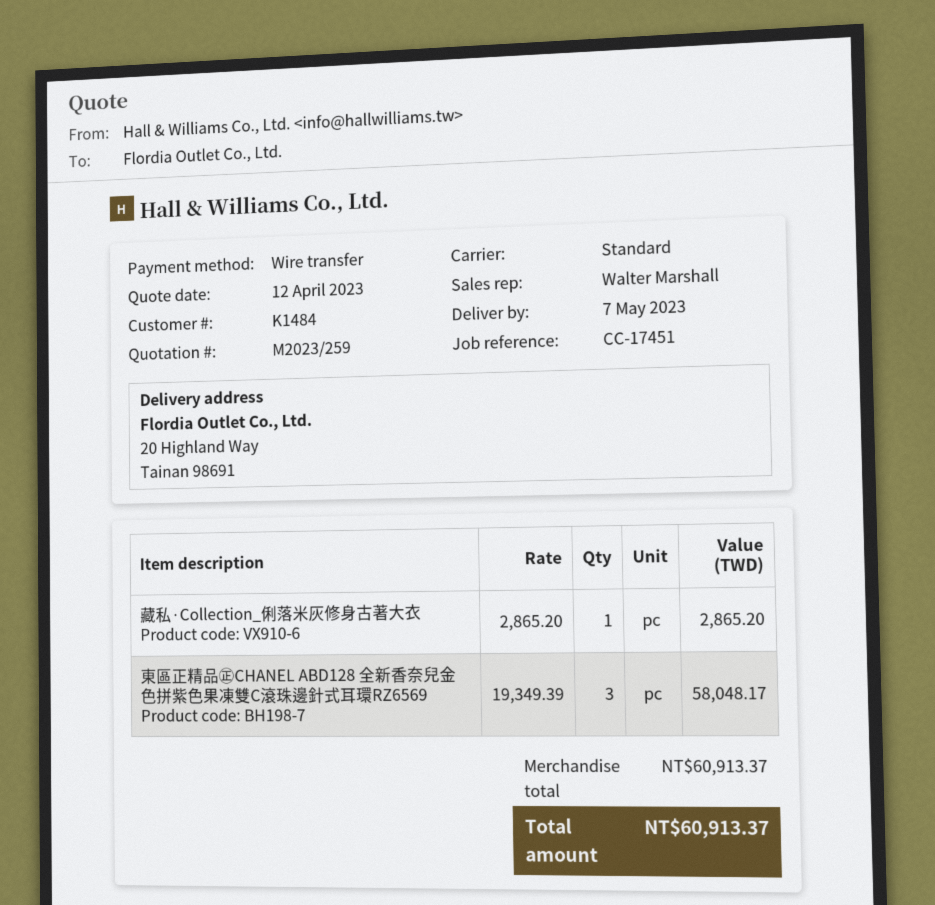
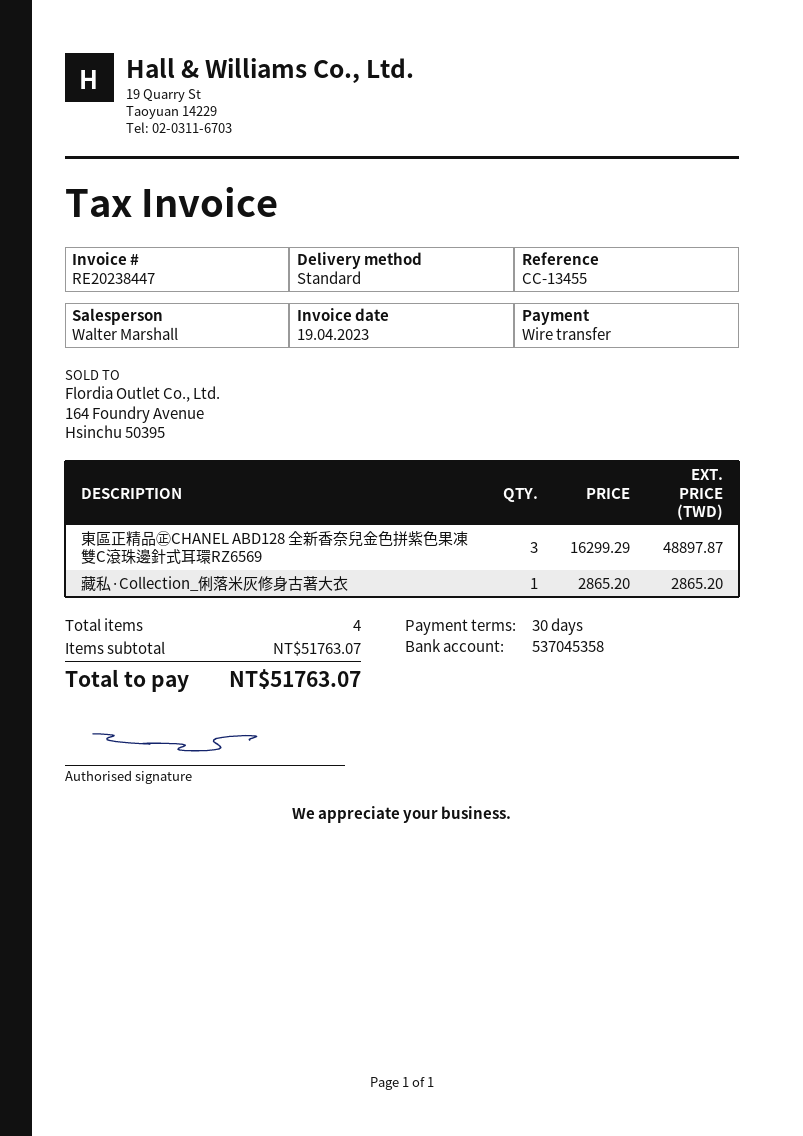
reference: CC-17451 -> CC-13455
東區正精品㊣CHANEL ABD128 全新香奈兒金色拼紫色果凍雙C滾珠邊針式耳環RZ6569: 3 x 19349.39 = 58048.17 -> 3 x 16299.29 = 48897.87
subtotal: 60913.37 -> 51763.07
total: 60913.37 -> 51763.07

